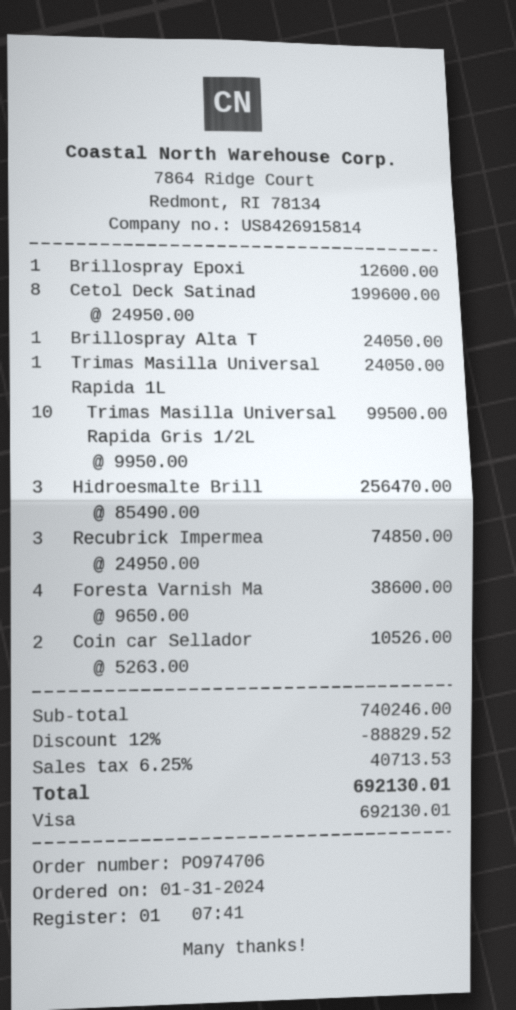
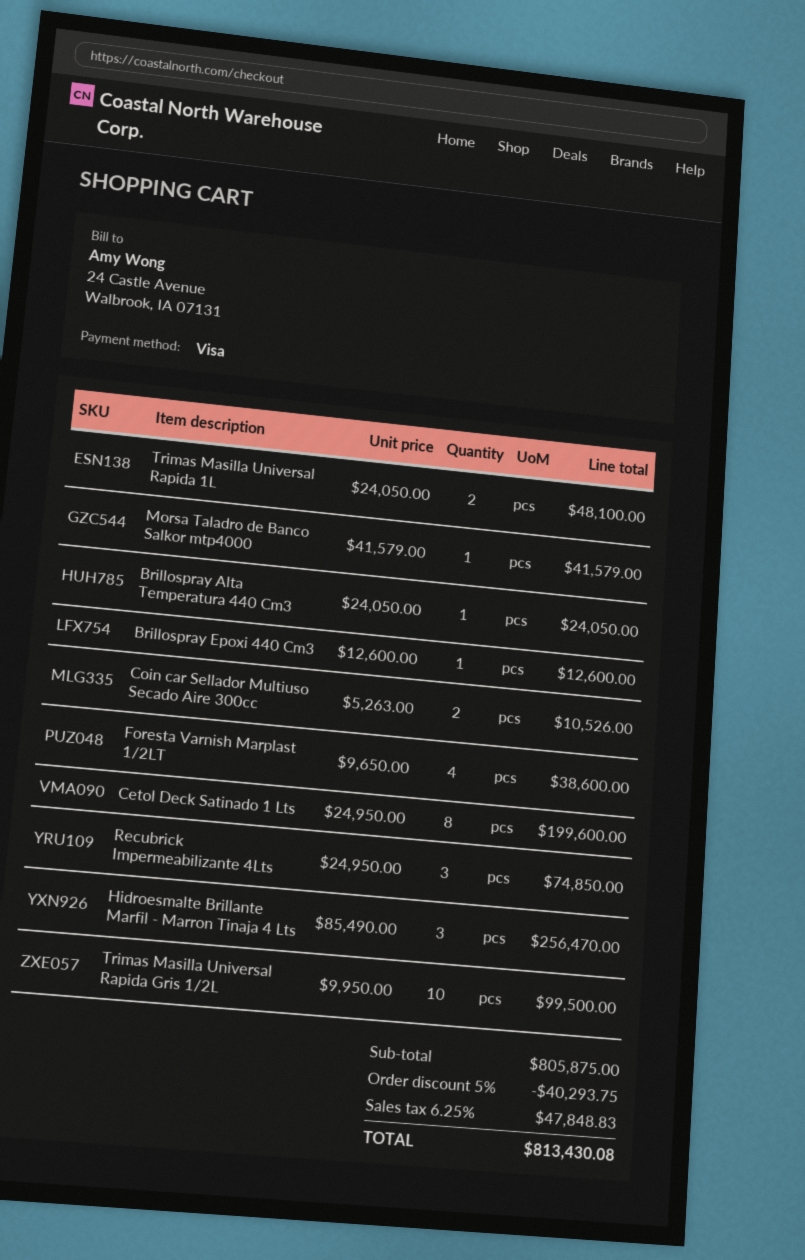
Trimas Masilla Universal Rapida 1L: 1 x 24050.00 = 24050.00 -> 2 x 24050.00 = 48100.00
Morsa Taladro de Banco Salkor mtp4000: none -> 1 x 41579.00 = 41579.00
subtotal: 740246.00 -> 805875.00
discount: 12% = 88829.52 -> 5% = 40293.75
tax: 6.25% = 40713.53 -> 6.25% = 47848.83
total: 692130.01 -> 813430.08

